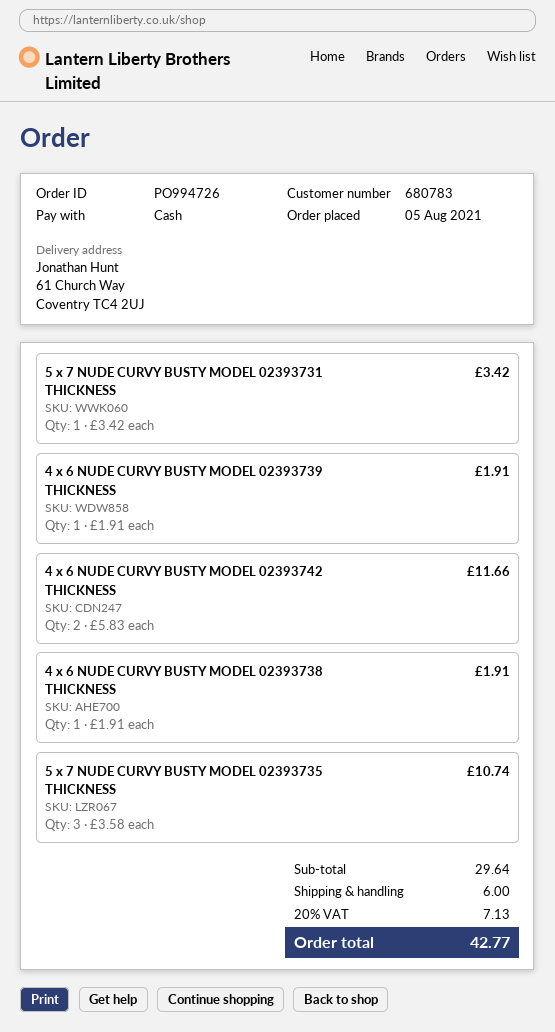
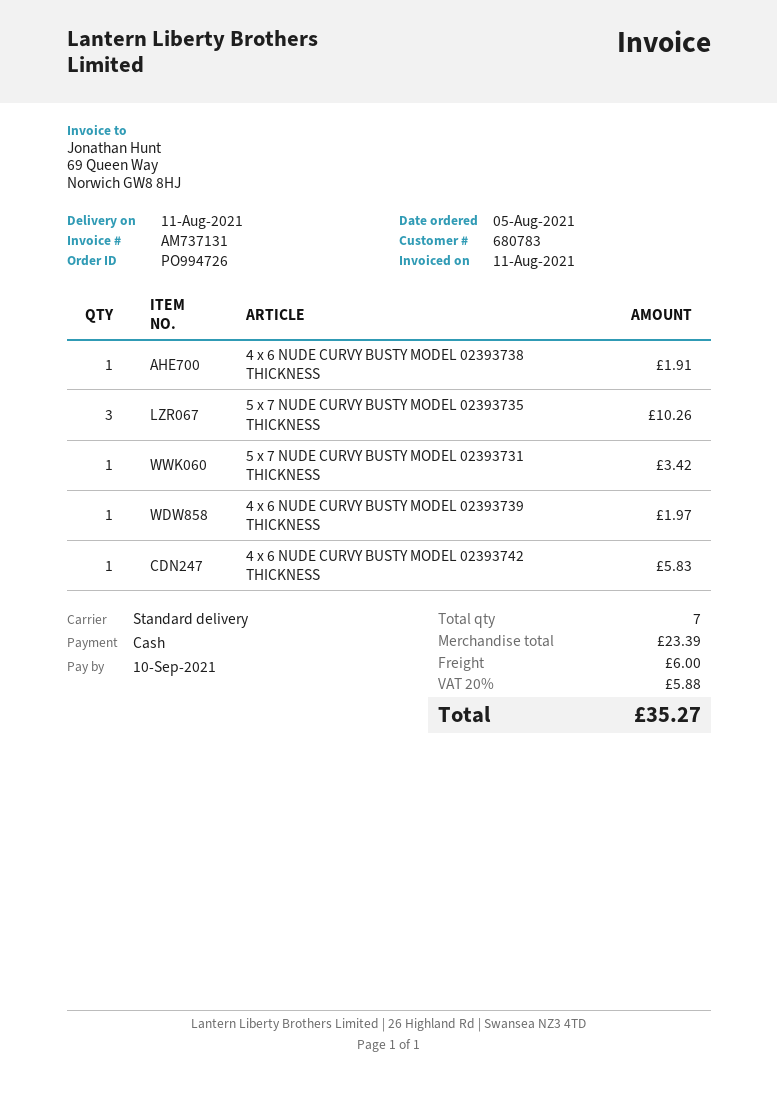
4 x 6 NUDE CURVY BUSTY MODEL 02393739 THICKNESS: 1 for 1.91 -> 1 for 1.97
4 x 6 NUDE CURVY BUSTY MODEL 02393742 THICKNESS: 2 for 11.66 -> 1 for 5.83
5 x 7 NUDE CURVY BUSTY MODEL 02393735 THICKNESS: 3 for 10.74 -> 3 for 10.26
subtotal: 29.64 -> 23.39
tax: 20% = 7.13 -> 20% = 5.88
total: 42.77 -> 35.27

